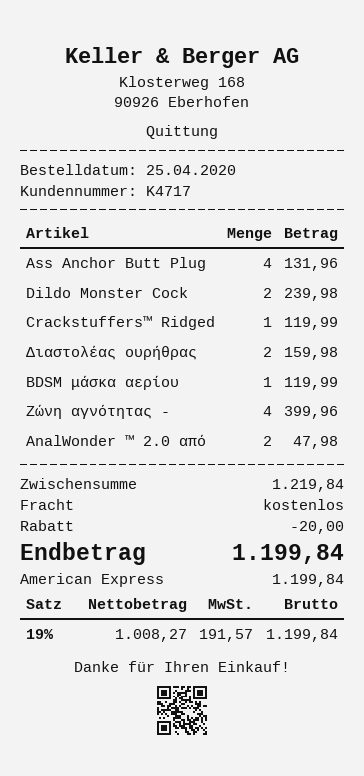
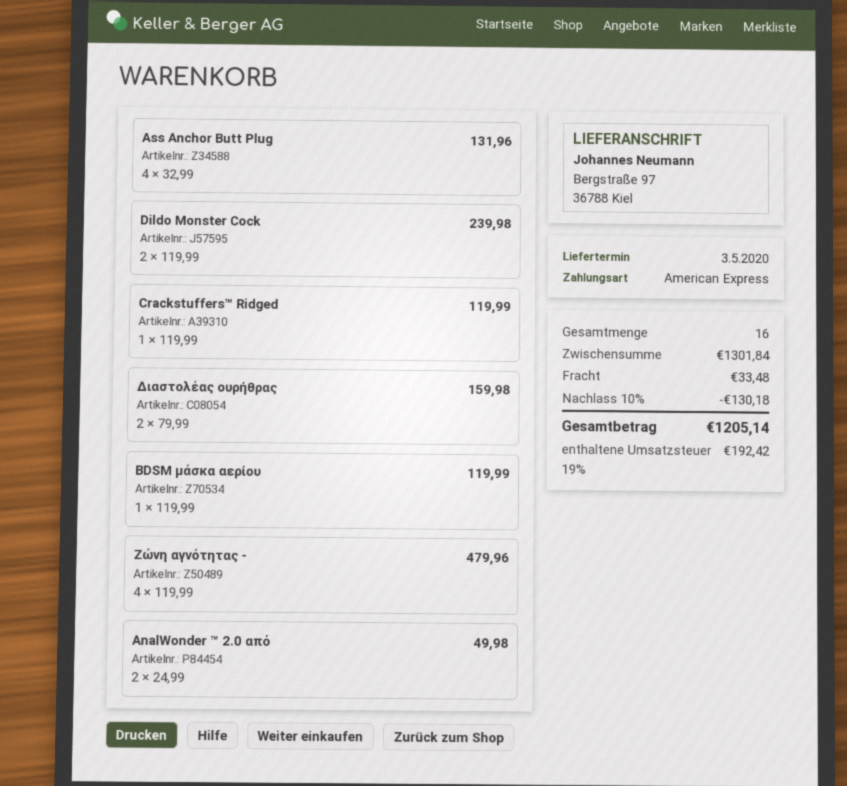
Ζώνη αγνότητας -: 4 for 399.96 -> 4 for 479.96
AnalWonder ™ 2.0 από: 2 for 47.98 -> 2 for 49.98
subtotal: 1219.84 -> 1301.84
discount: 20.00 -> 130.18
shipping: 0.00 -> 33.48
tax: 19% = 191.57 -> 19% = 192.42
total: 1199.84 -> 1205.14

